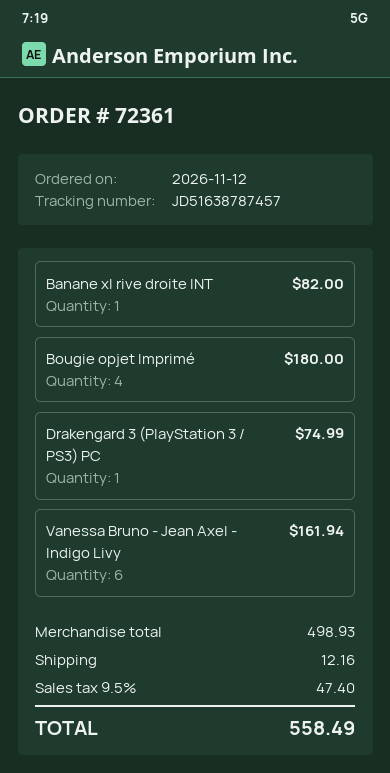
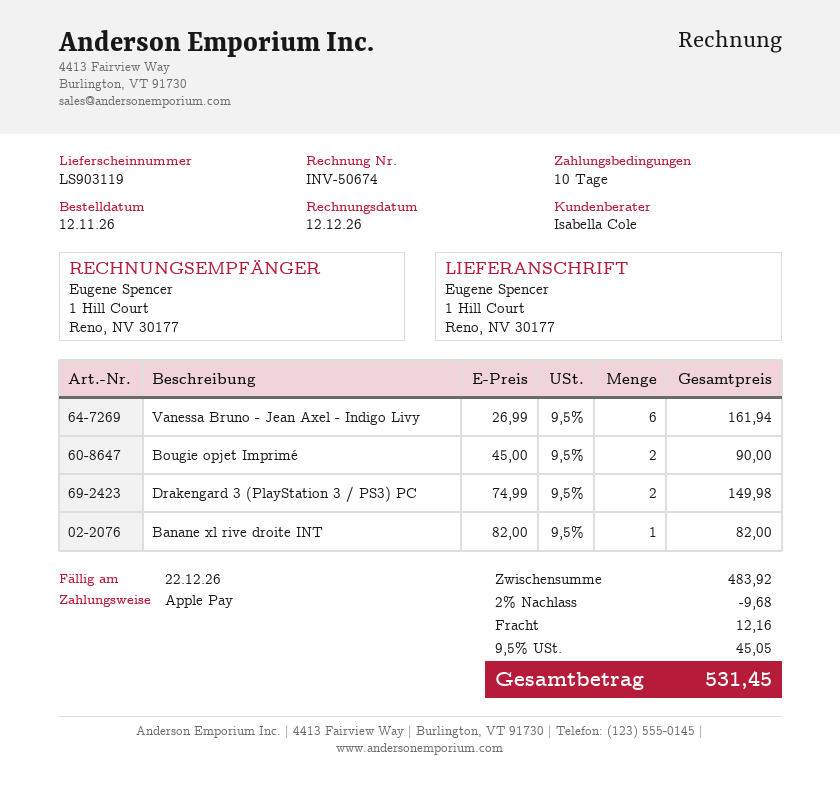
Bougie opjet Imprimé: 4 for 180.00 -> 2 for 90.00
Drakengard 3 (PlayStation 3 / PS3) PC: 1 for 74.99 -> 2 for 149.98
subtotal: 498.93 -> 483.92
discount: none -> 2% = 9.68
tax: 9.5% = 47.40 -> 9.5% = 45.05
total: 558.49 -> 531.45

